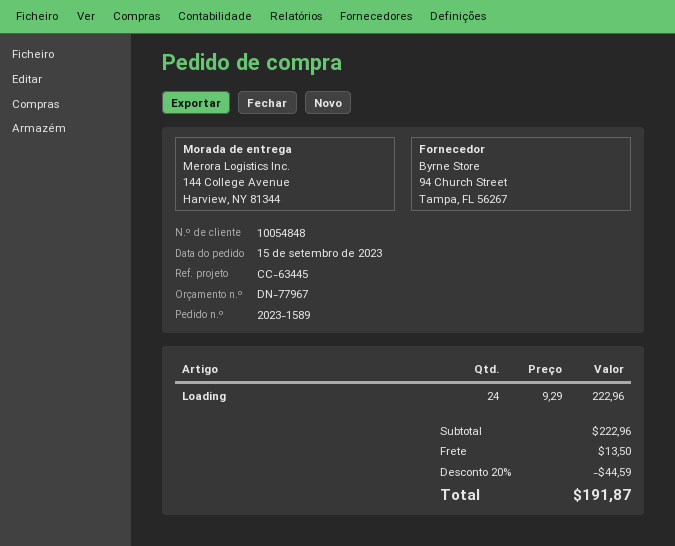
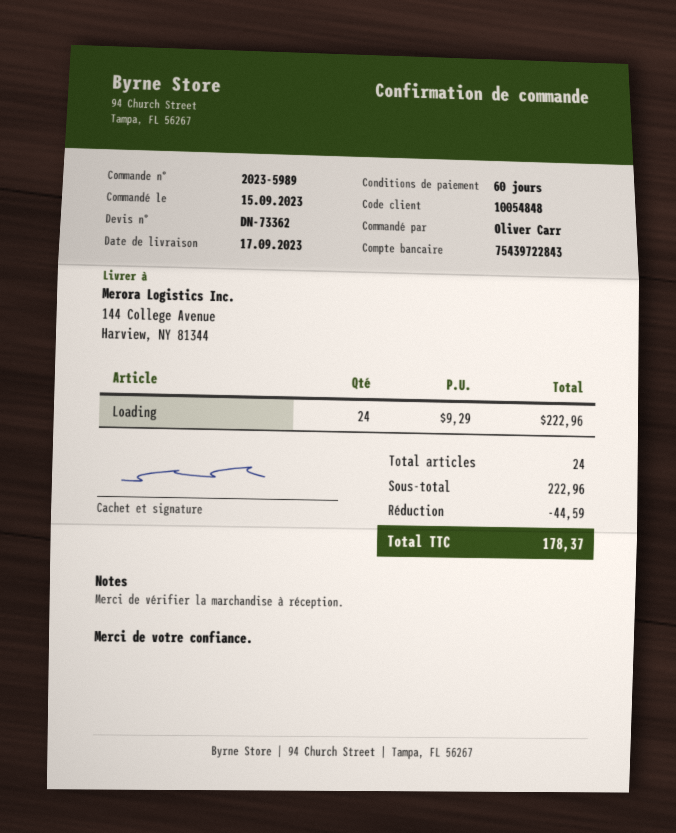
quote number: DN-77967 -> DN-73362
order number: 2023-1589 -> 2023-5989
shipping: 13.50 -> none
total: 191.87 -> 178.37

